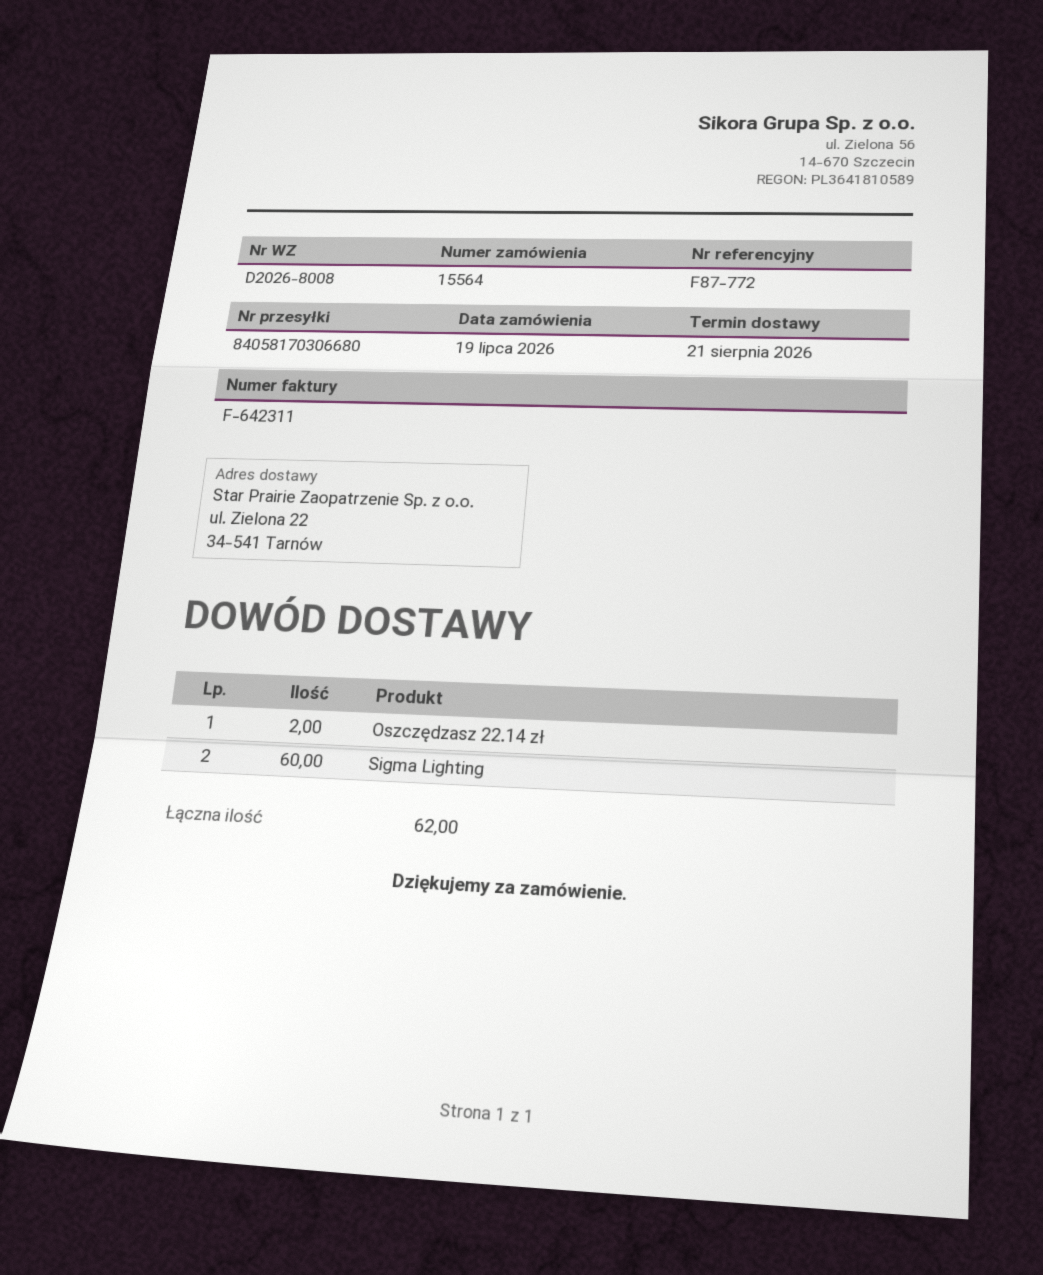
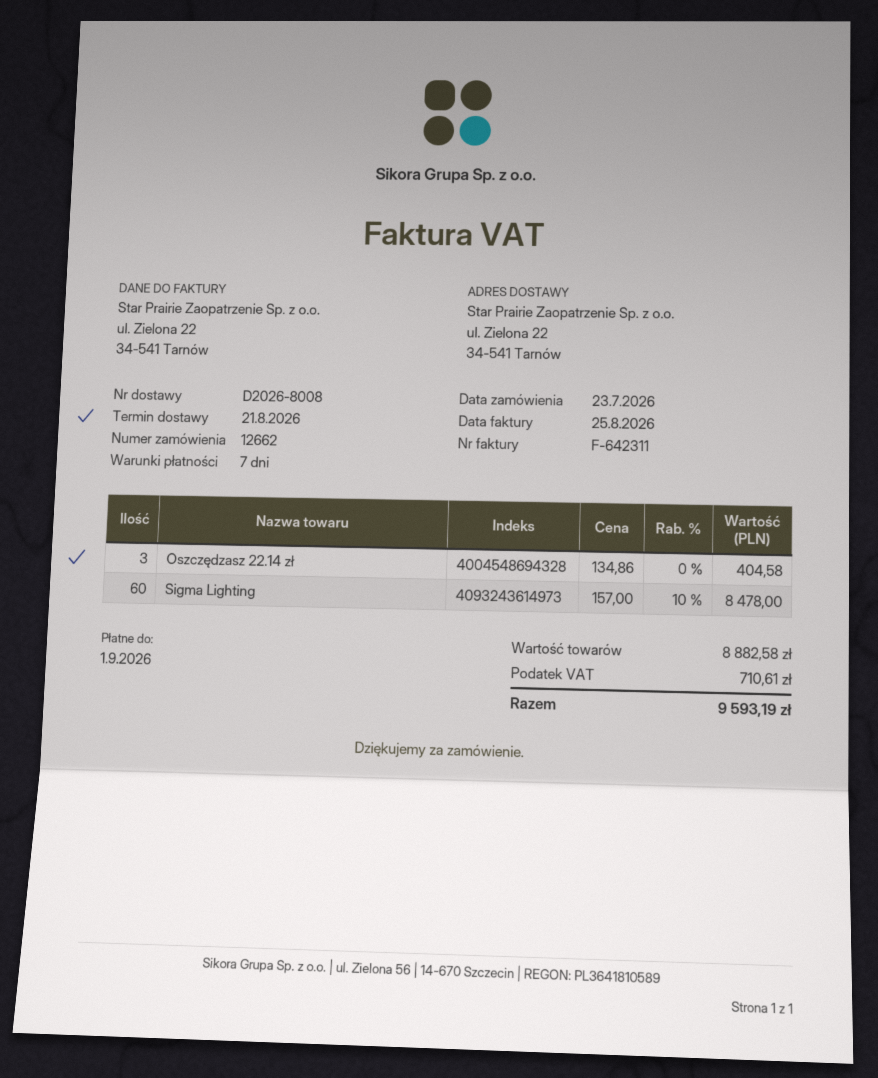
order number: 15564 -> 12662
order date: 2026-07-19 -> 2026-07-23
Oszczędzasz 22.14 zł: 2 -> 3

